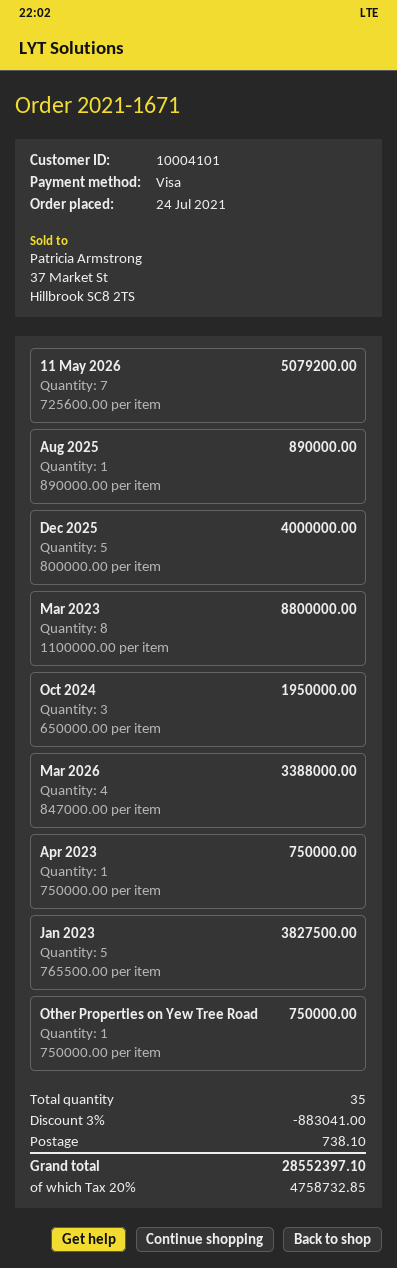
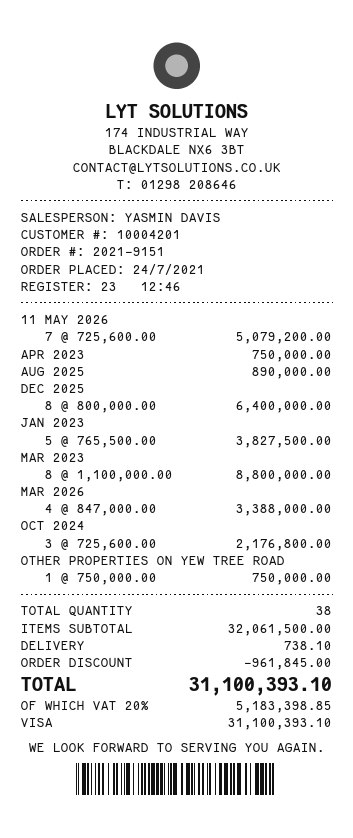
order number: 2021-1671 -> 2021-9151
customer number: 10004101 -> 10004201
Dec 2025: 5 x 800000.00 = 4000000.00 -> 8 x 800000.00 = 6400000.00
Oct 2024: 3 x 650000.00 = 1950000.00 -> 3 x 725600.00 = 2176800.00
total quantity: 35 -> 38
discount: 883041.00 -> 961845.00
tax: 20% = 4758732.85 -> 20% = 5183398.85
total: 28552397.10 -> 31100393.10

